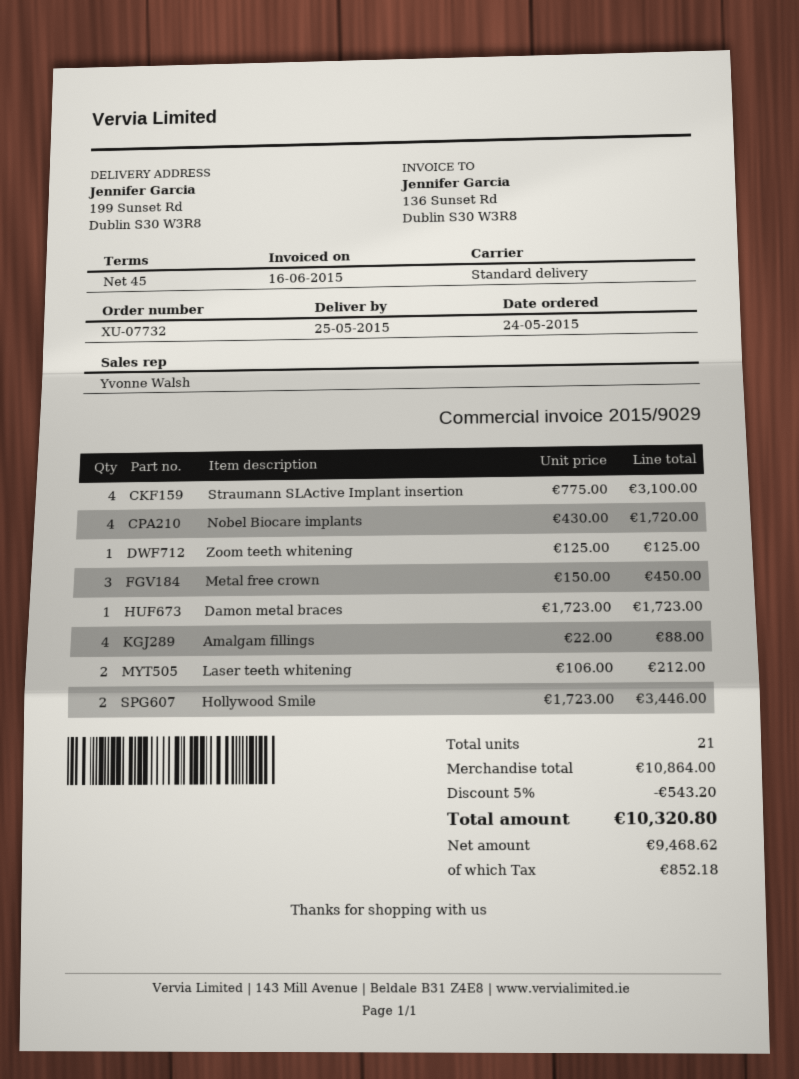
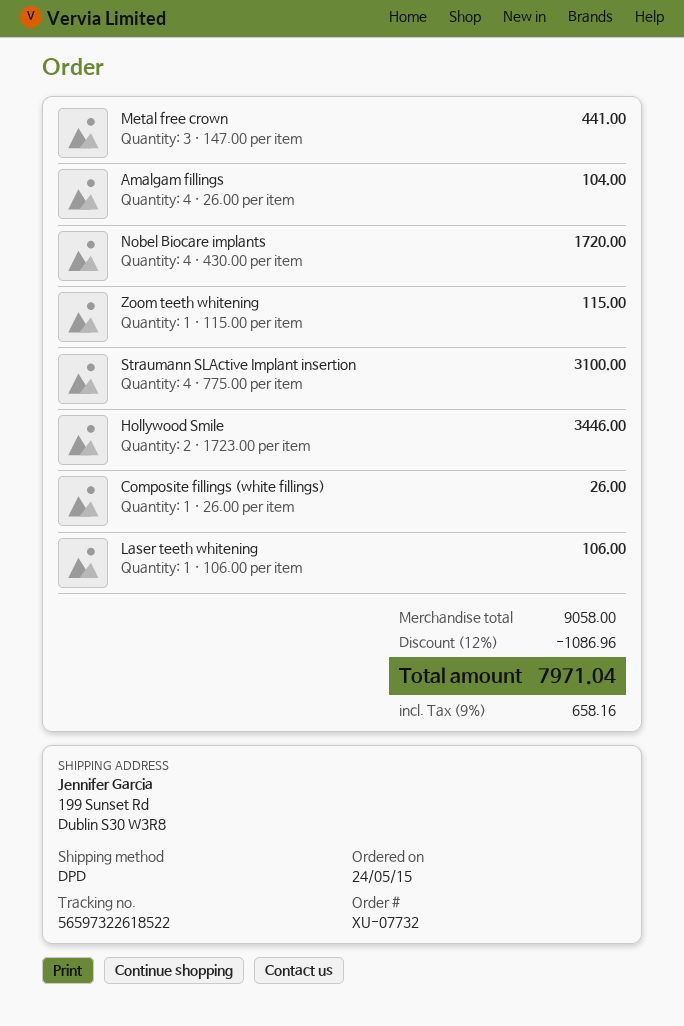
shipping method: standard -> DPD
Zoom teeth whitening: 1 x 125.00 = 125.00 -> 1 x 115.00 = 115.00
Metal free crown: 3 x 150.00 = 450.00 -> 3 x 147.00 = 441.00
Damon metal braces: 1 x 1723.00 = 1723.00 -> none
Amalgam fillings: 4 x 22.00 = 88.00 -> 4 x 26.00 = 104.00
Laser teeth whitening: 2 x 106.00 = 212.00 -> 1 x 106.00 = 106.00
Composite fillings (white fillings): none -> 1 x 26.00 = 26.00
subtotal: 10864.00 -> 9058.00
discount: 5% = 543.20 -> 12% = 1086.96
tax: 852.18 -> 658.16
total: 10320.80 -> 7971.04

